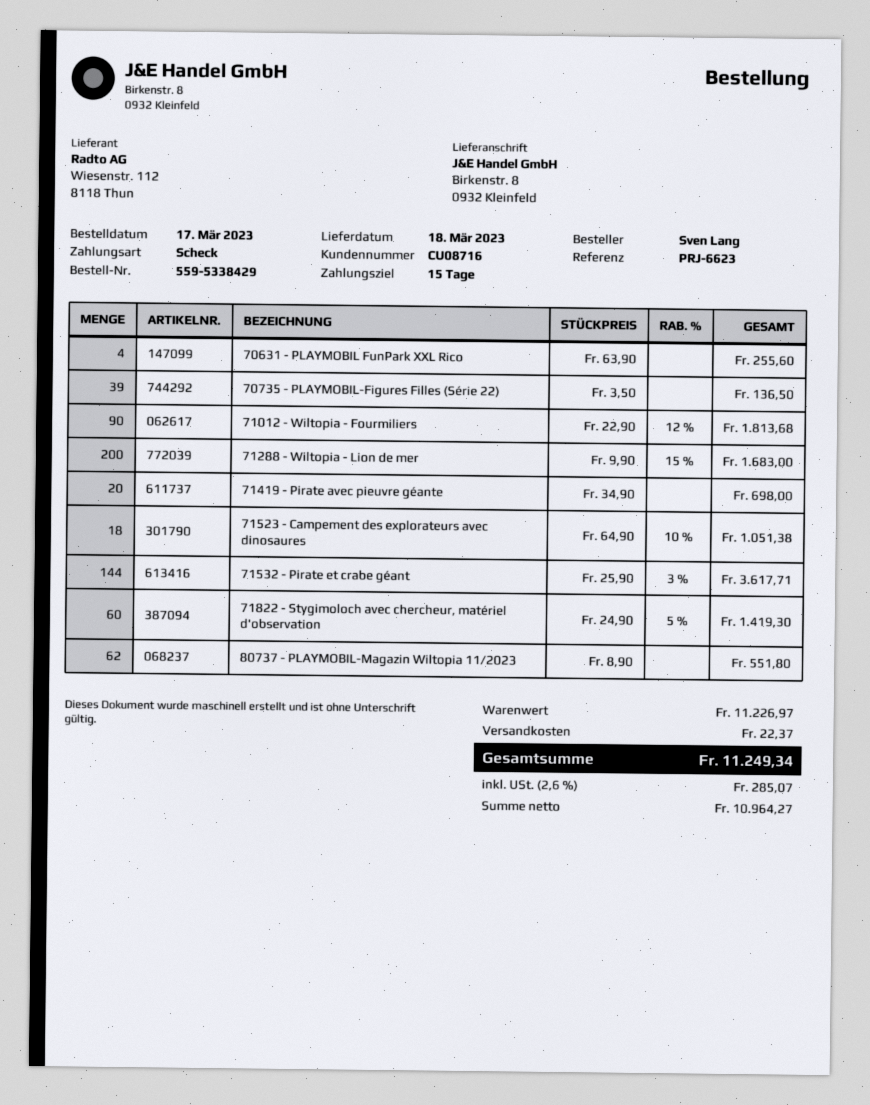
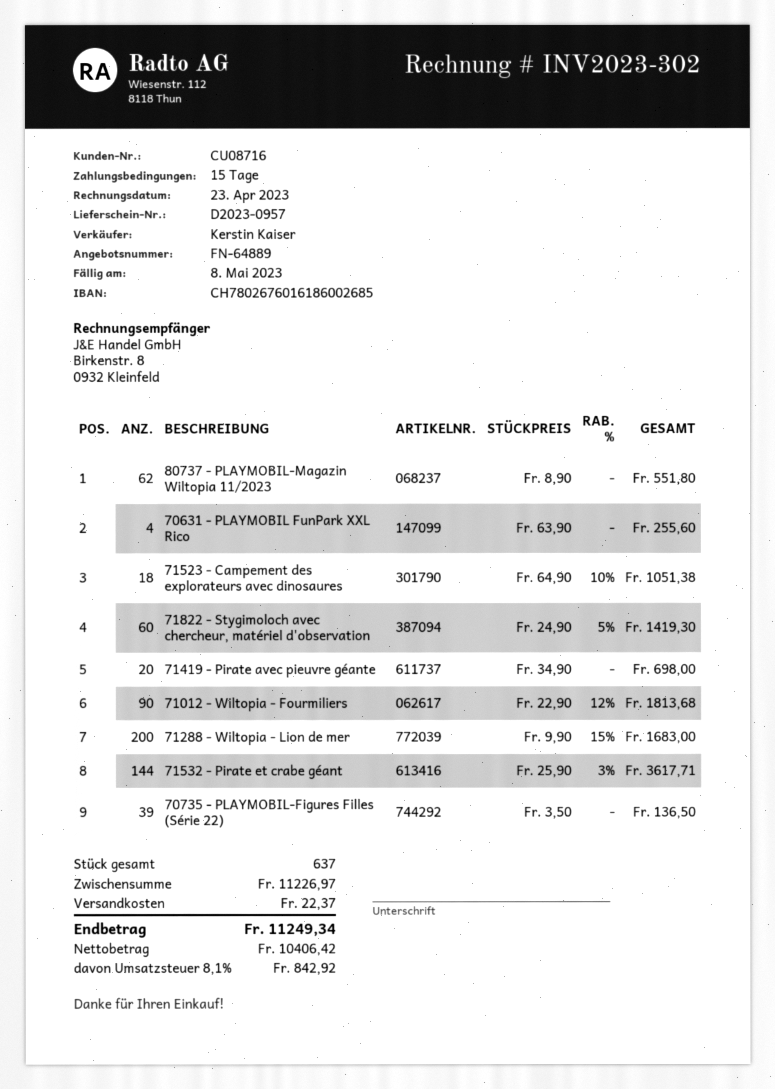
net: 10964.27 -> 10406.42
tax: 2.6% = 285.07 -> 8.1% = 842.92

